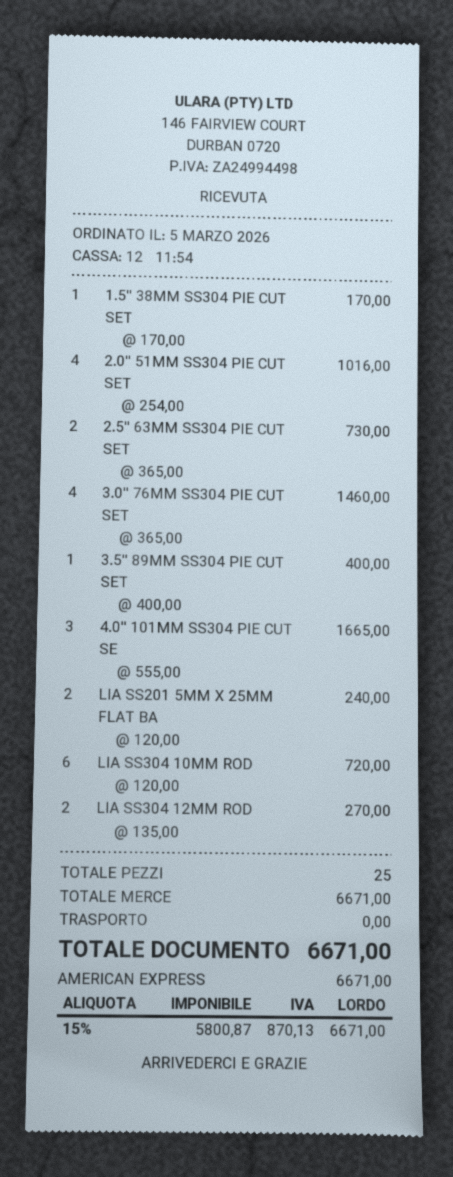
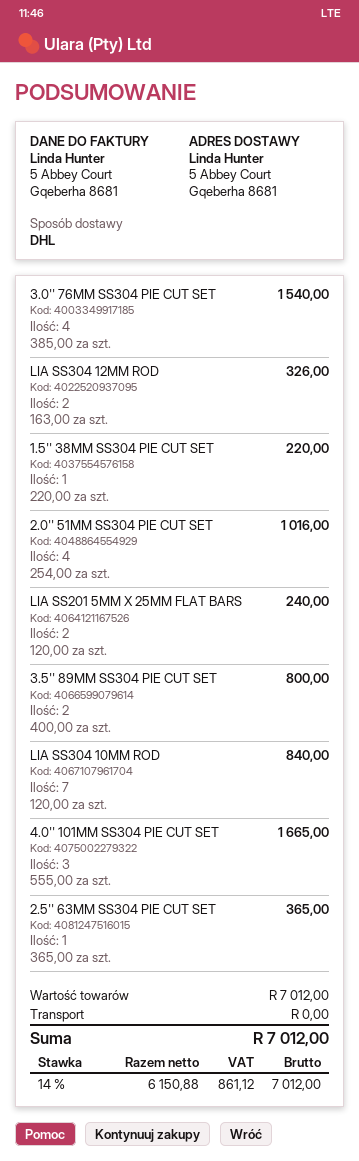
1.5'' 38MM SS304 PIE CUT SET: 1 x 170.00 = 170.00 -> 1 x 220.00 = 220.00
2.5'' 63MM SS304 PIE CUT SET: 2 x 365.00 = 730.00 -> 1 x 365.00 = 365.00
3.0'' 76MM SS304 PIE CUT SET: 4 x 365.00 = 1460.00 -> 4 x 385.00 = 1540.00
3.5'' 89MM SS304 PIE CUT SET: 1 x 400.00 = 400.00 -> 2 x 400.00 = 800.00
LIA SS304 10MM ROD: 6 x 120.00 = 720.00 -> 7 x 120.00 = 840.00
LIA SS304 12MM ROD: 2 x 135.00 = 270.00 -> 2 x 163.00 = 326.00
subtotal: 6671.00 -> 7012.00
net: 5800.87 -> 6150.88
tax: 15% = 870.13 -> 14% = 861.12
total: 6671.00 -> 7012.00

